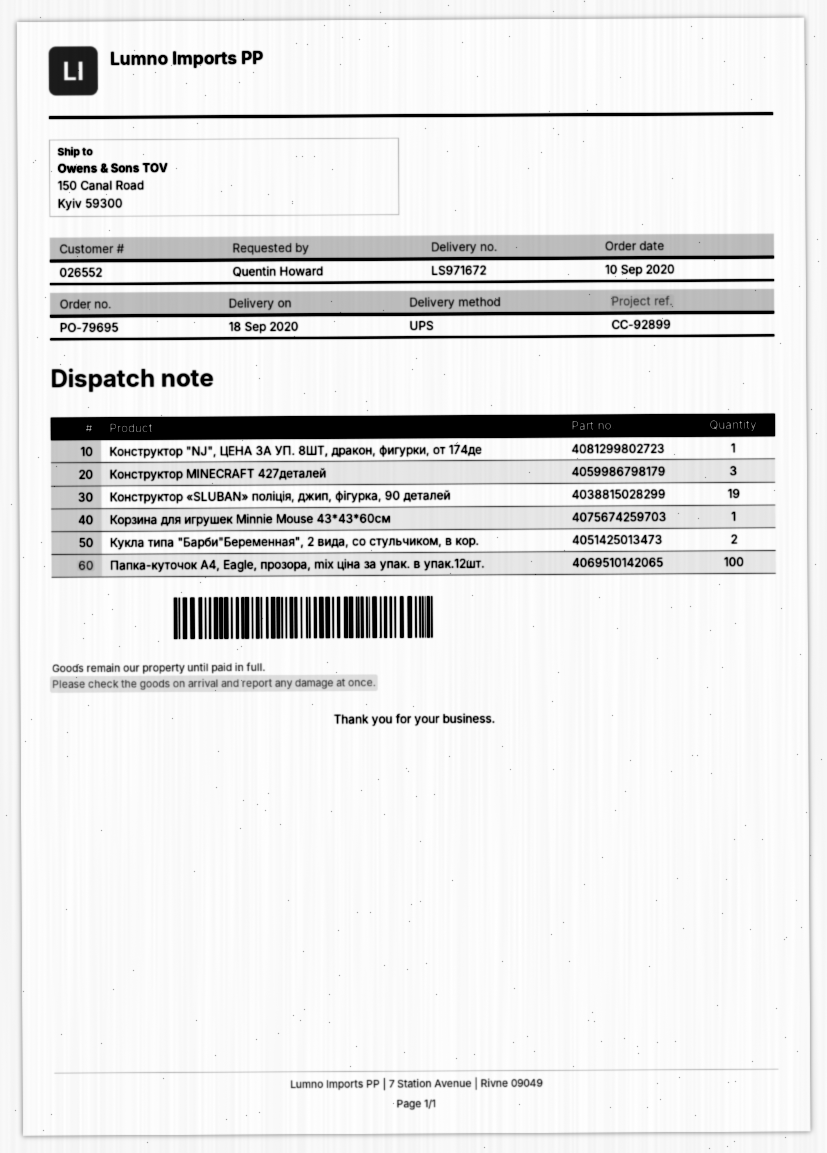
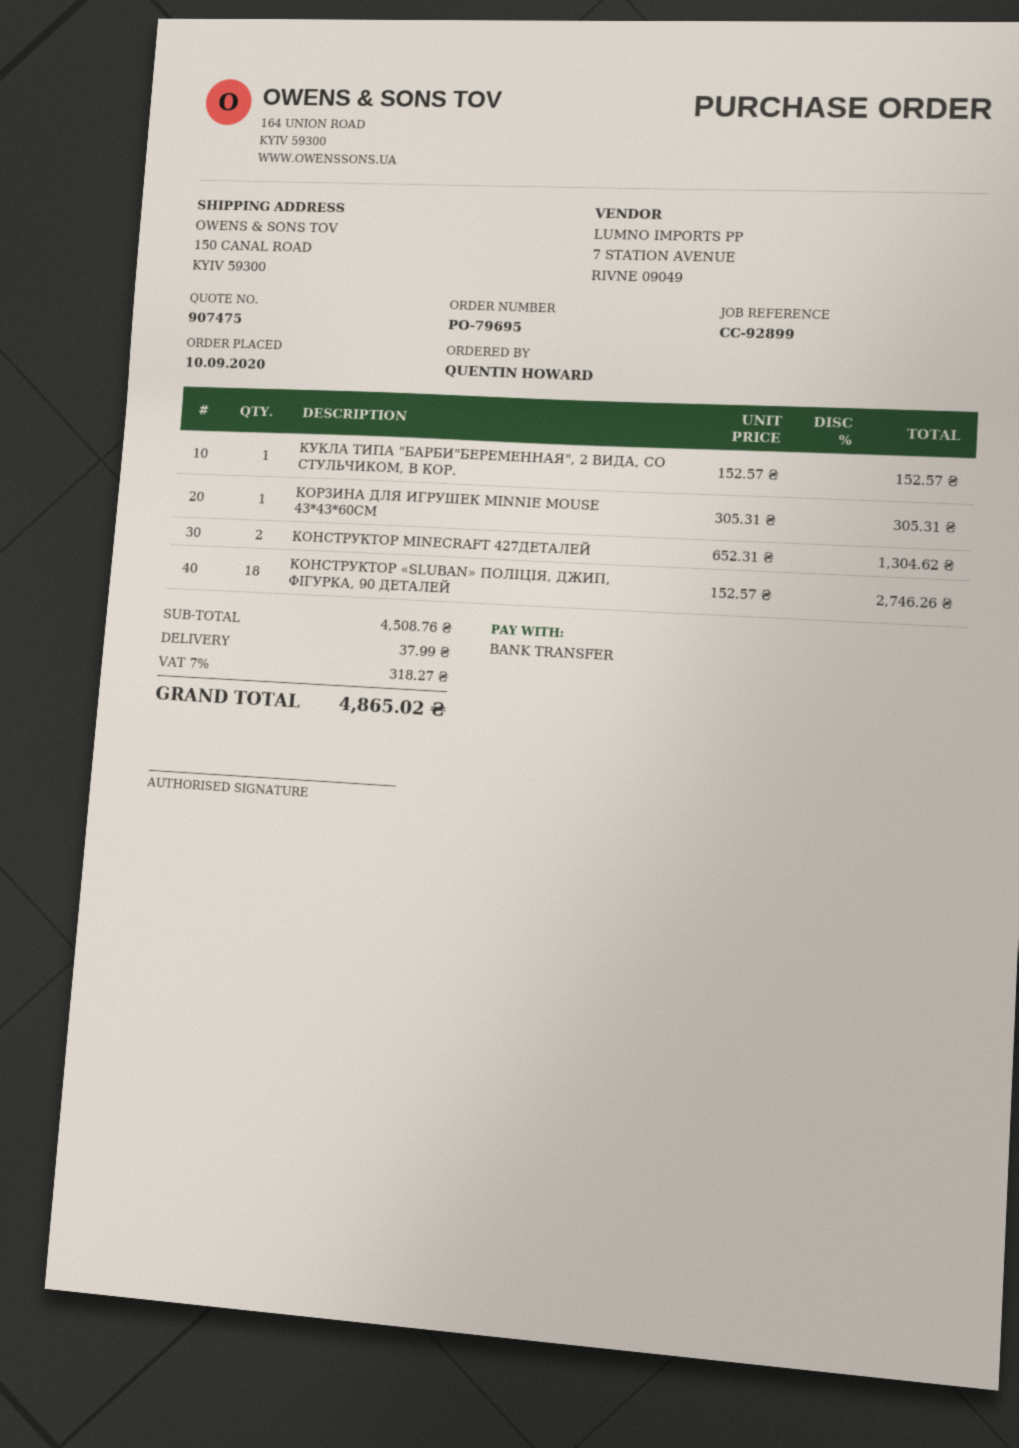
Конструктор "NJ", ЦЕНА ЗА УП. 8ШТ, дракон, фигурки, от 174де: 1 -> none
Конструктор MINECRAFT 427деталей: 3 -> 2
Конструктор «SLUBAN» поліція, джип, фігурка, 90 деталей: 19 -> 18
Кукла типа "Барби"Беременная", 2 вида, со стульчиком, в кор.: 2 -> 1
Папка-куточок А4, Eagle, прозора, mix ціна за упак. в упак.12шт.: 100 -> none

